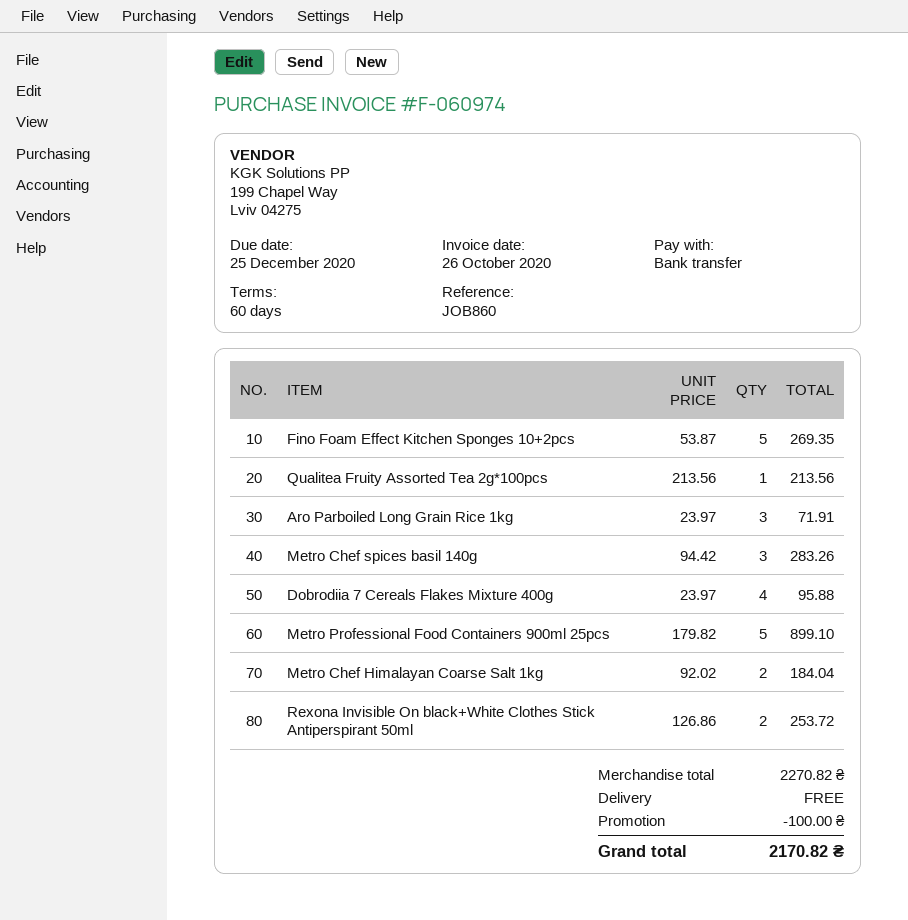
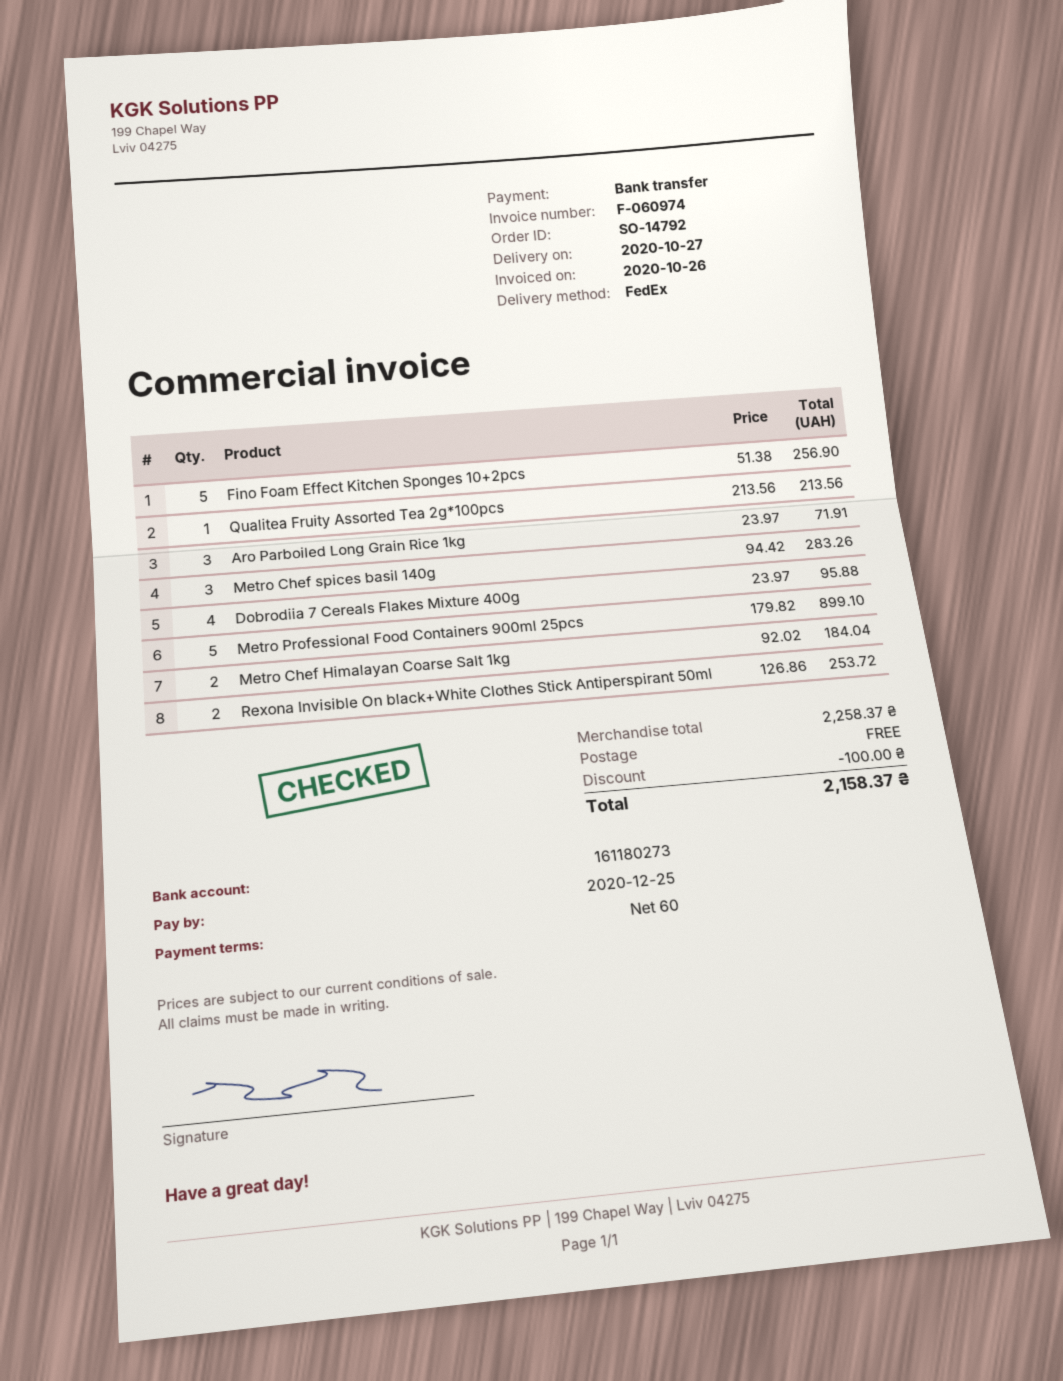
Fino Foam Effect Kitchen Sponges 10+2pcs: 5 x 53.87 = 269.35 -> 5 x 51.38 = 256.90
subtotal: 2270.82 -> 2258.37
total: 2170.82 -> 2158.37

